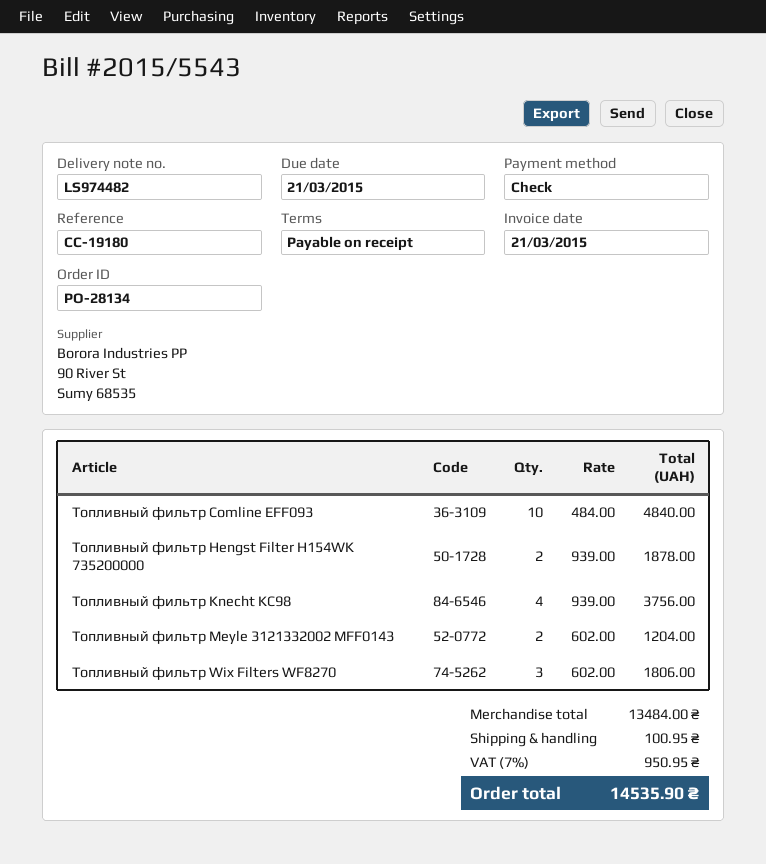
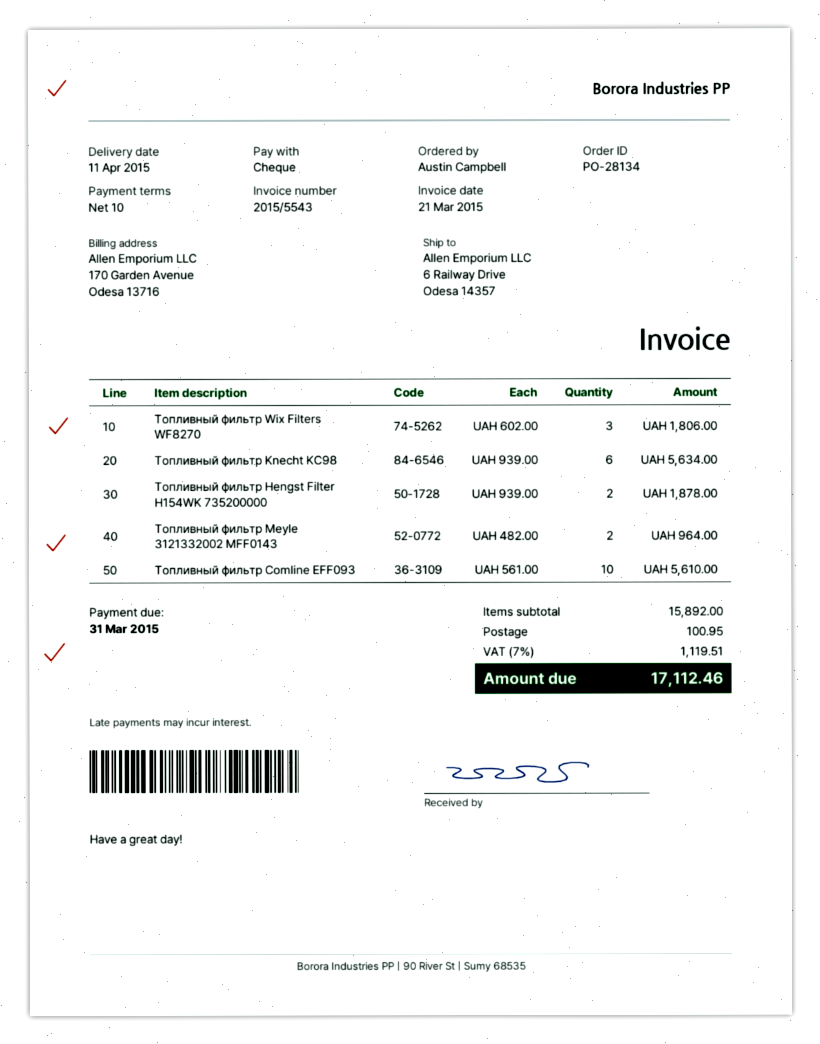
payment terms: on receipt -> 10 days
due date: 2015-03-21 -> 2015-03-31
Топливный фильтр Comline EFF093: 10 x 484.00 = 4840.00 -> 10 x 561.00 = 5610.00
Топливный фильтр Knecht KC98: 4 x 939.00 = 3756.00 -> 6 x 939.00 = 5634.00
Топливный фильтр Meyle 3121332002 MFF0143: 2 x 602.00 = 1204.00 -> 2 x 482.00 = 964.00
subtotal: 13484.00 -> 15892.00
tax: 7% = 950.95 -> 7% = 1119.51
total: 14535.90 -> 17112.46

